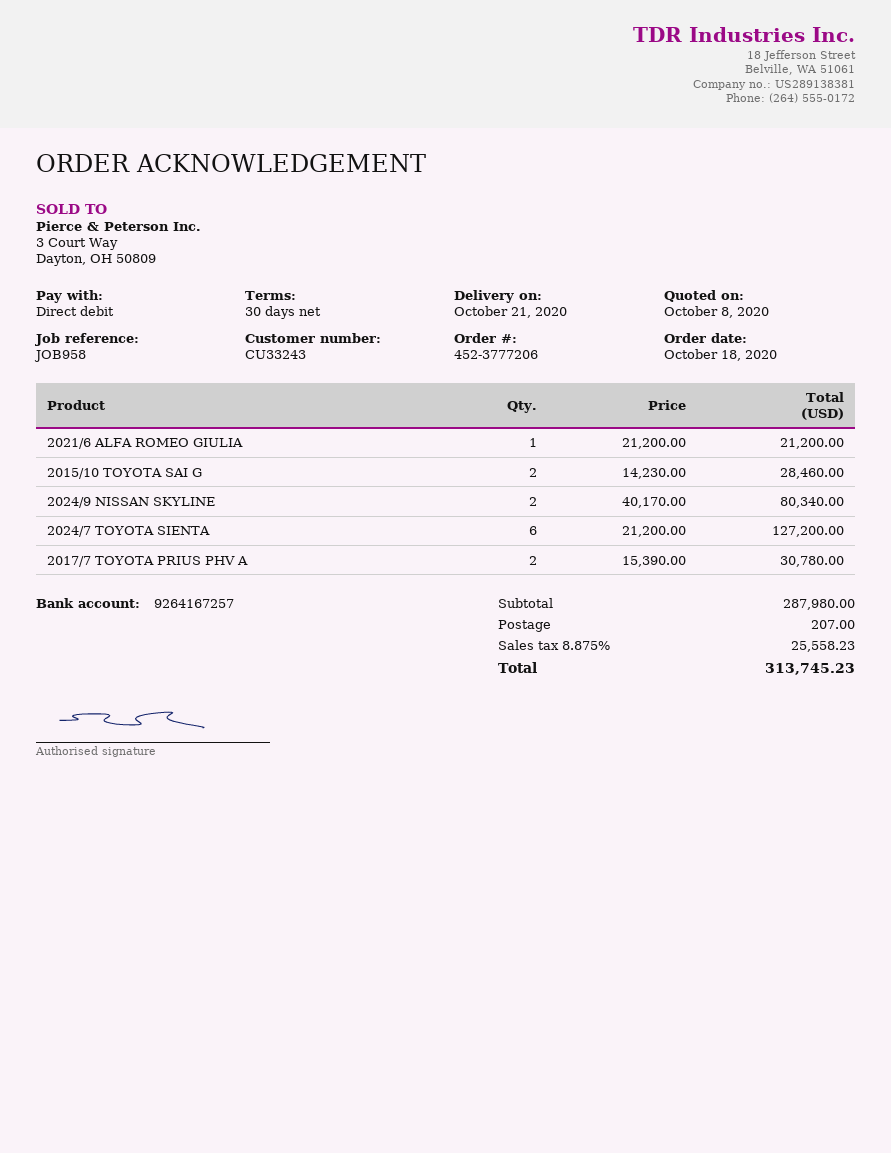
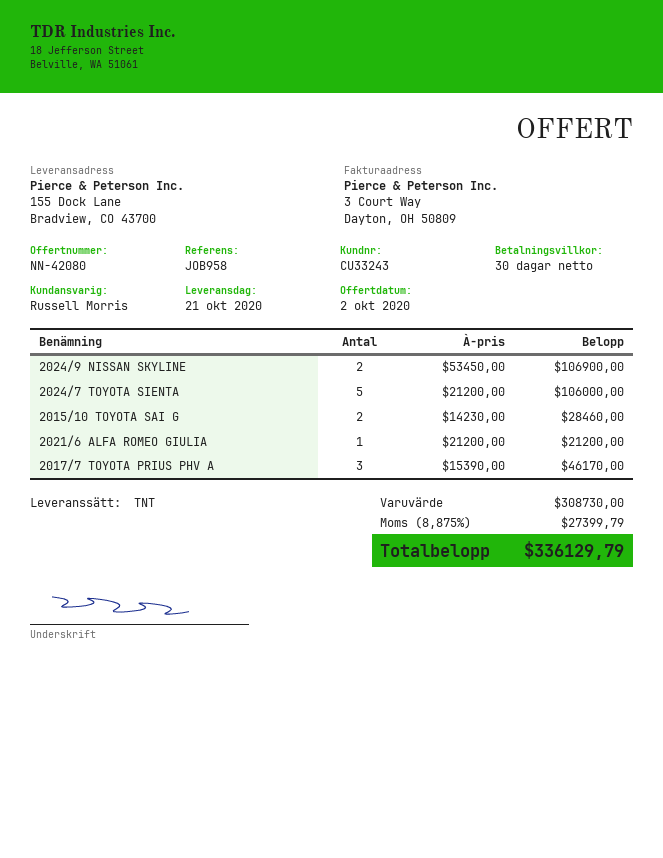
quote date: 2020-10-08 -> 2020-10-02
2024/9 NISSAN SKYLINE: 2 x 40170.00 = 80340.00 -> 2 x 53450.00 = 106900.00
2024/7 TOYOTA SIENTA: 6 x 21200.00 = 127200.00 -> 5 x 21200.00 = 106000.00
2017/7 TOYOTA PRIUS PHV A: 2 x 15390.00 = 30780.00 -> 3 x 15390.00 = 46170.00
subtotal: 287980.00 -> 308730.00
shipping: 207.00 -> none
tax: 8.875% = 25558.23 -> 8.875% = 27399.79
total: 313745.23 -> 336129.79

